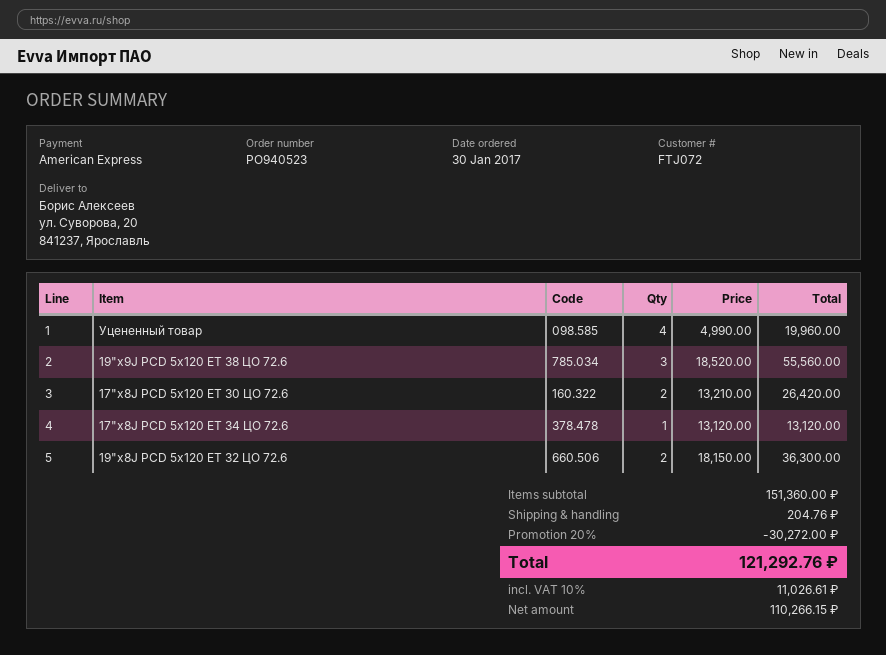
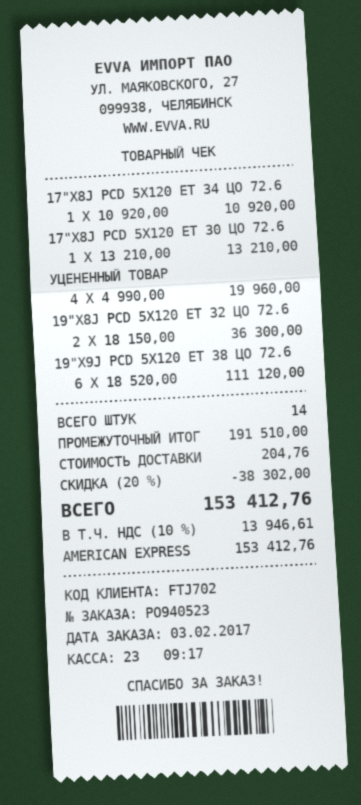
order date: 2017-01-30 -> 2017-02-03
customer number: FTJ072 -> FTJ702
19"x9J PCD 5x120 ЕТ 38 ЦО 72.6: 3 x 18520.00 = 55560.00 -> 6 x 18520.00 = 111120.00
17"x8J PCD 5x120 ЕТ 30 ЦО 72.6: 2 x 13210.00 = 26420.00 -> 1 x 13210.00 = 13210.00
17"x8J PCD 5x120 ЕТ 34 ЦО 72.6: 1 x 13120.00 = 13120.00 -> 1 x 10920.00 = 10920.00
subtotal: 151360.00 -> 191510.00
discount: 20% = 30272.00 -> 20% = 38302.00
tax: 10% = 11026.61 -> 10% = 13946.61
total: 121292.76 -> 153412.76

